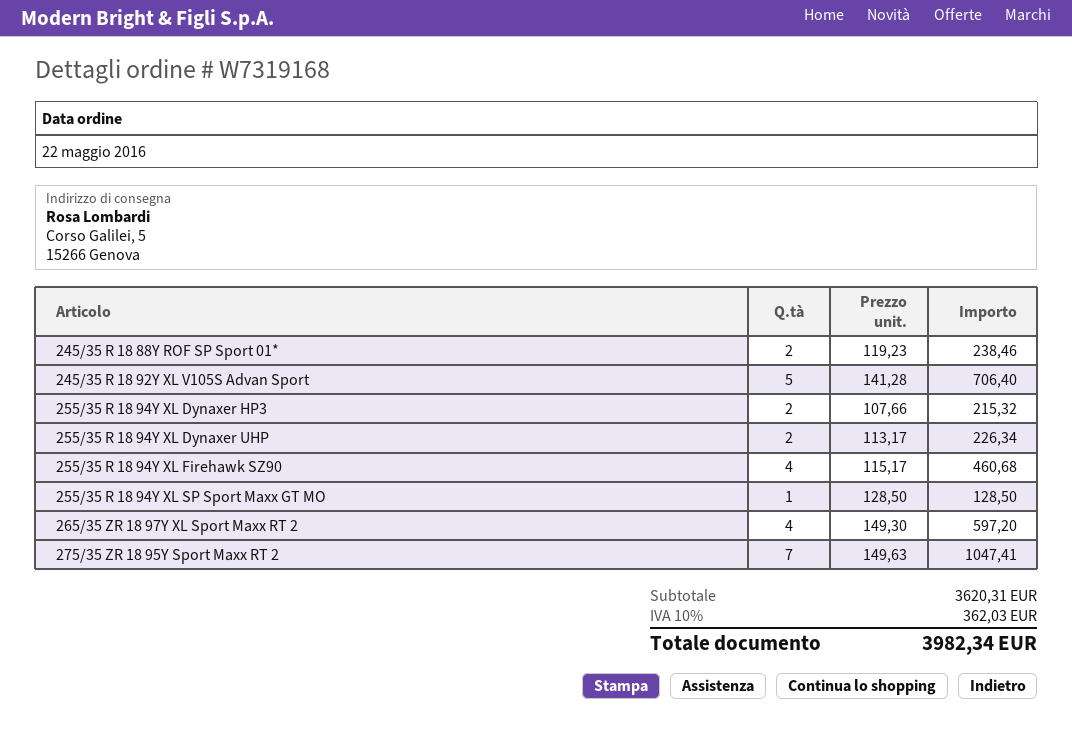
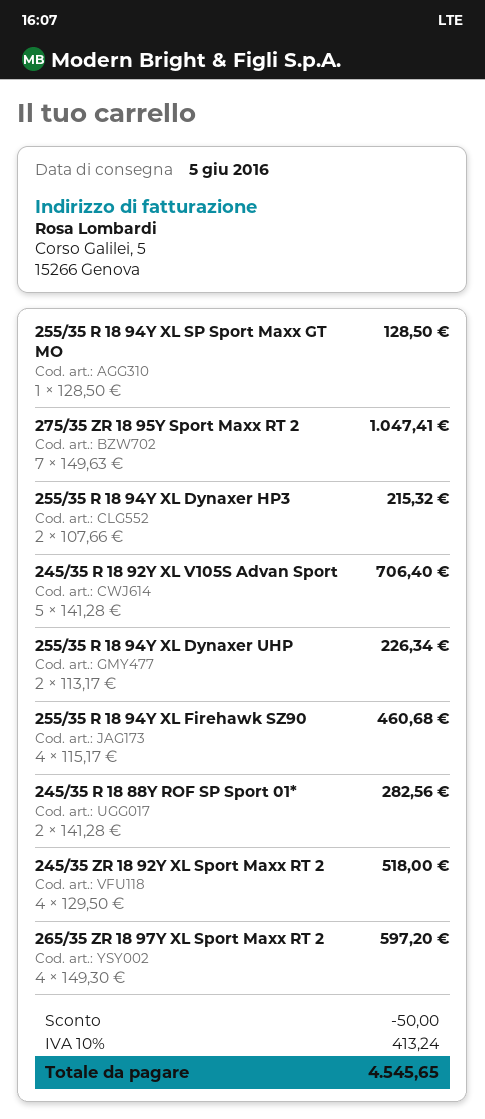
245/35 R 18 88Y ROF SP Sport 01*: 2 x 119.23 = 238.46 -> 2 x 141.28 = 282.56
245/35 ZR 18 92Y XL Sport Maxx RT 2: none -> 4 x 129.50 = 518.00
discount: none -> 50.00
tax: 10% = 362.03 -> 10% = 413.24
total: 3982.34 -> 4545.65

